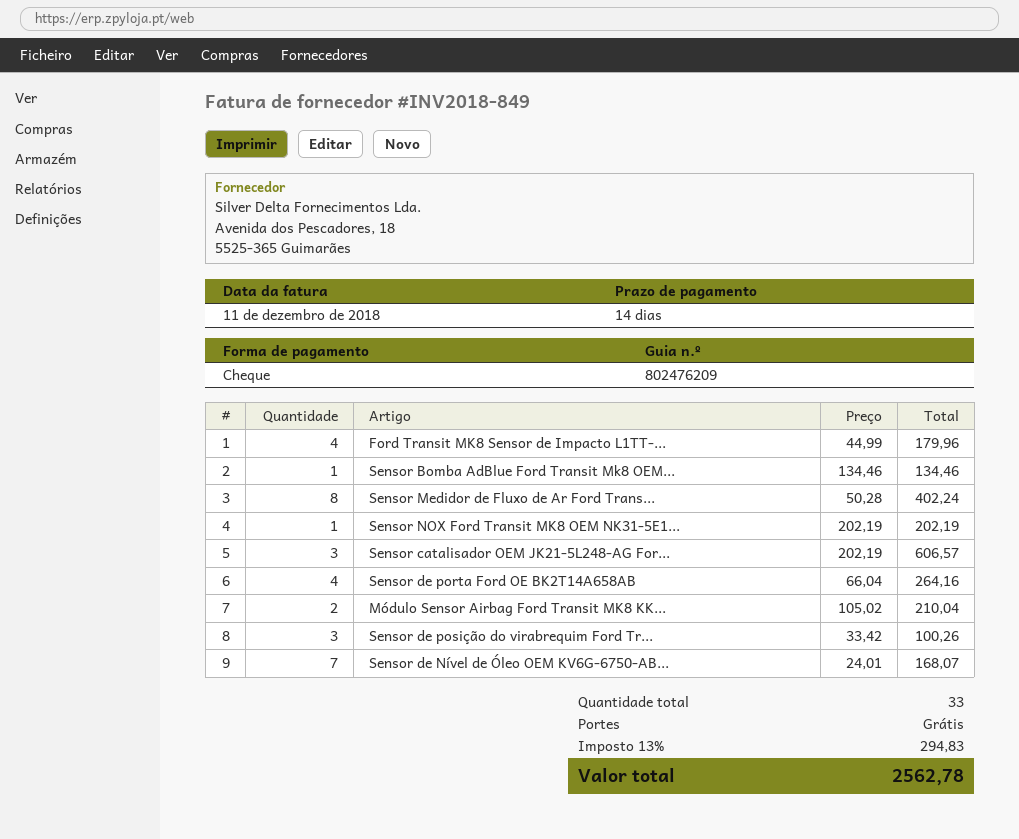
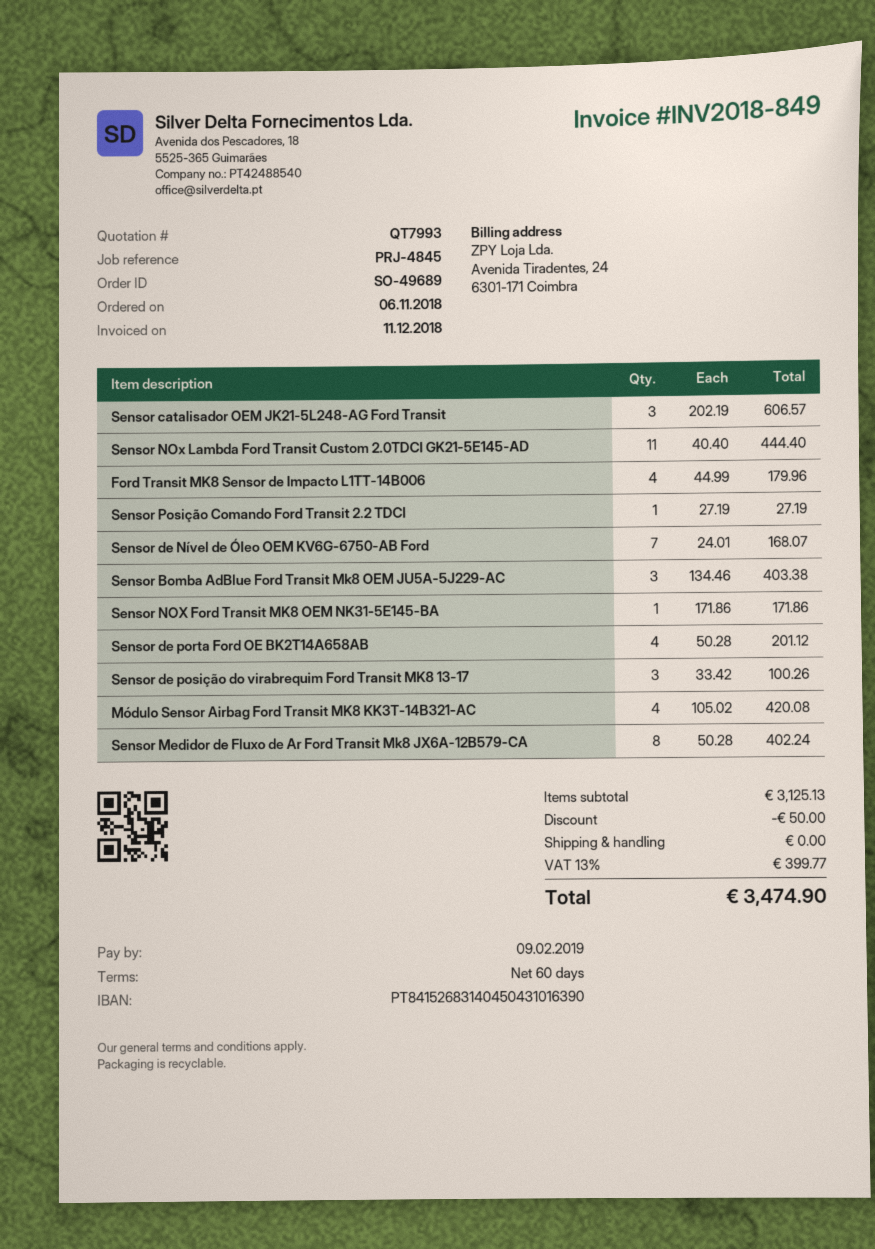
payment terms: 14 days -> 60 days
Sensor Bomba AdBlue Ford Transit Mk8 OEM...: 1 x 134.46 = 134.46 -> 3 x 134.46 = 403.38
Sensor NOX Ford Transit MK8 OEM NK31-5E1...: 1 x 202.19 = 202.19 -> 1 x 171.86 = 171.86
Sensor de porta Ford OE BK2T14A658AB: 4 x 66.04 = 264.16 -> 4 x 50.28 = 201.12
Módulo Sensor Airbag Ford Transit MK8 KK...: 2 x 105.02 = 210.04 -> 4 x 105.02 = 420.08
Sensor NOx Lambda Ford Transit Custom 2.0TDCI GK21-5E145-AD: none -> 11 x 40.40 = 444.40
Sensor Posição Comando Ford Transit 2.2 TDCI: none -> 1 x 27.19 = 27.19
discount: none -> 50.00
tax: 13% = 294.83 -> 13% = 399.77
total: 2562.78 -> 3474.90

